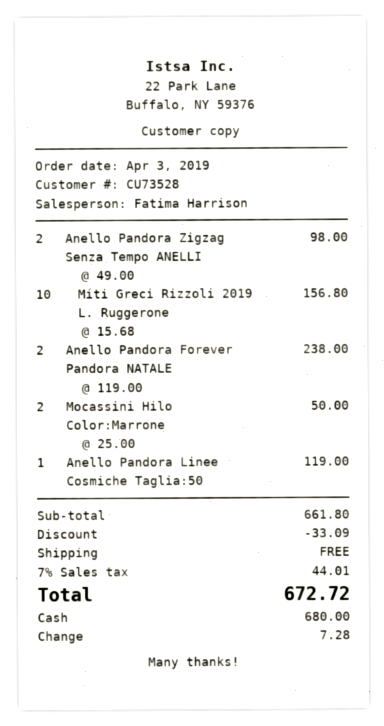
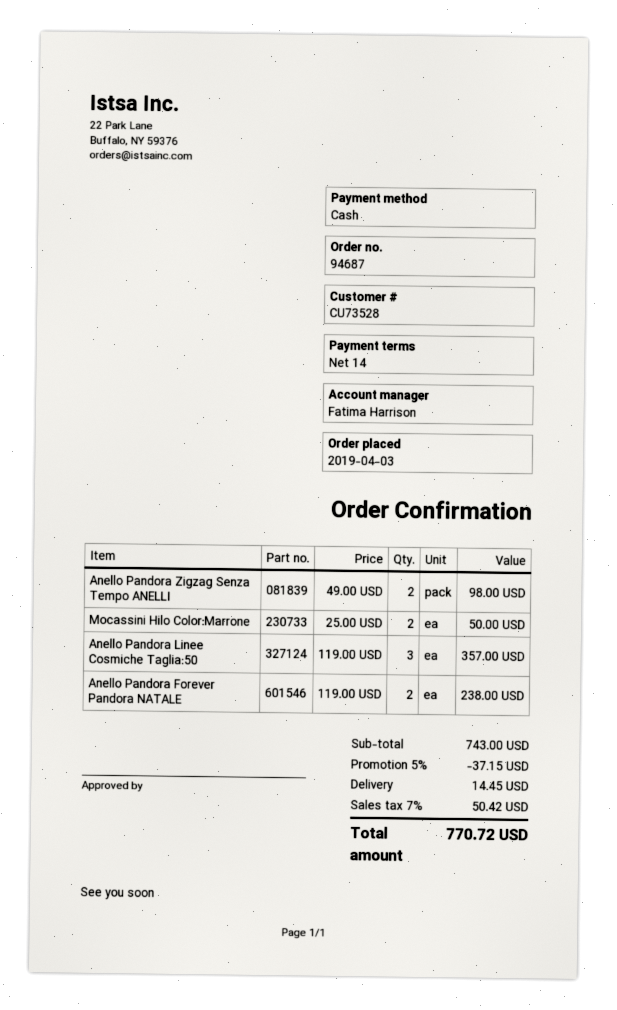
Miti Greci Rizzoli 2019 L. Ruggerone: 10 x 15.68 = 156.80 -> none
Anello Pandora Linee Cosmiche Taglia:50: 1 x 119.00 = 119.00 -> 3 x 119.00 = 357.00
subtotal: 661.80 -> 743.00
discount: 33.09 -> 37.15
shipping: 0.00 -> 14.45
tax: 7% = 44.01 -> 7% = 50.42
total: 672.72 -> 770.72

